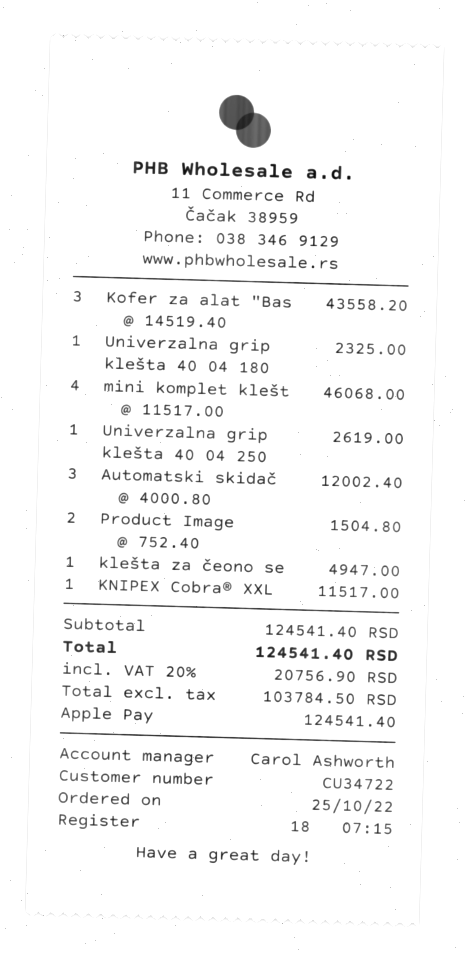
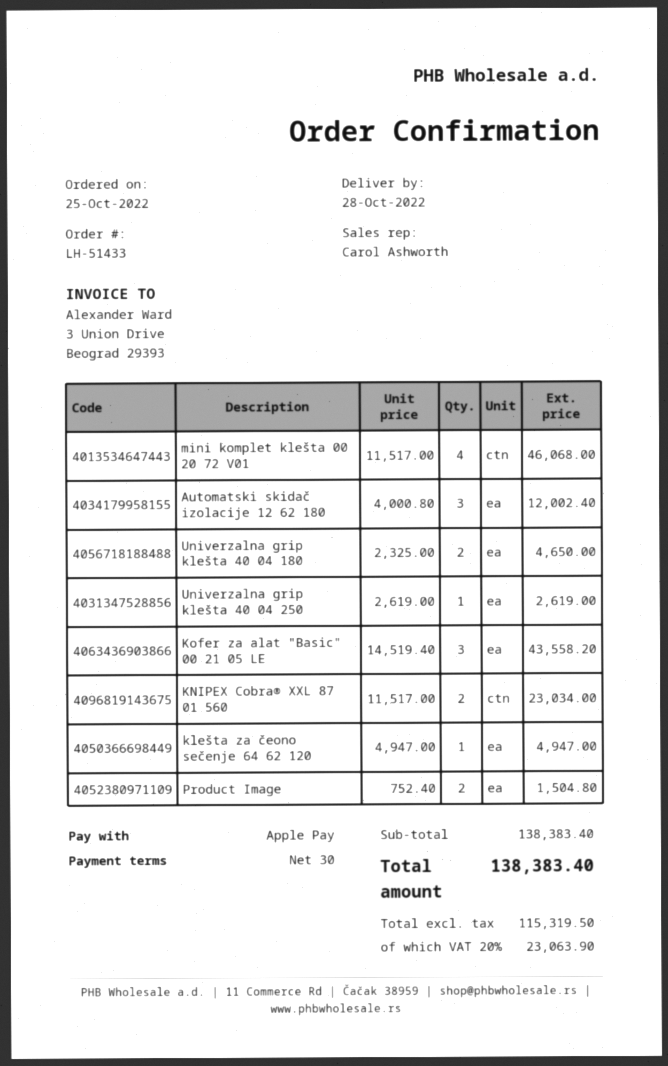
Univerzalna grip klešta 40 04 180: 1 x 2325.00 = 2325.00 -> 2 x 2325.00 = 4650.00
KNIPEX Cobra® XXL: 1 x 11517.00 = 11517.00 -> 2 x 11517.00 = 23034.00
subtotal: 124541.40 -> 138383.40
net: 103784.50 -> 115319.50
tax: 20% = 20756.90 -> 20% = 23063.90
total: 124541.40 -> 138383.40

